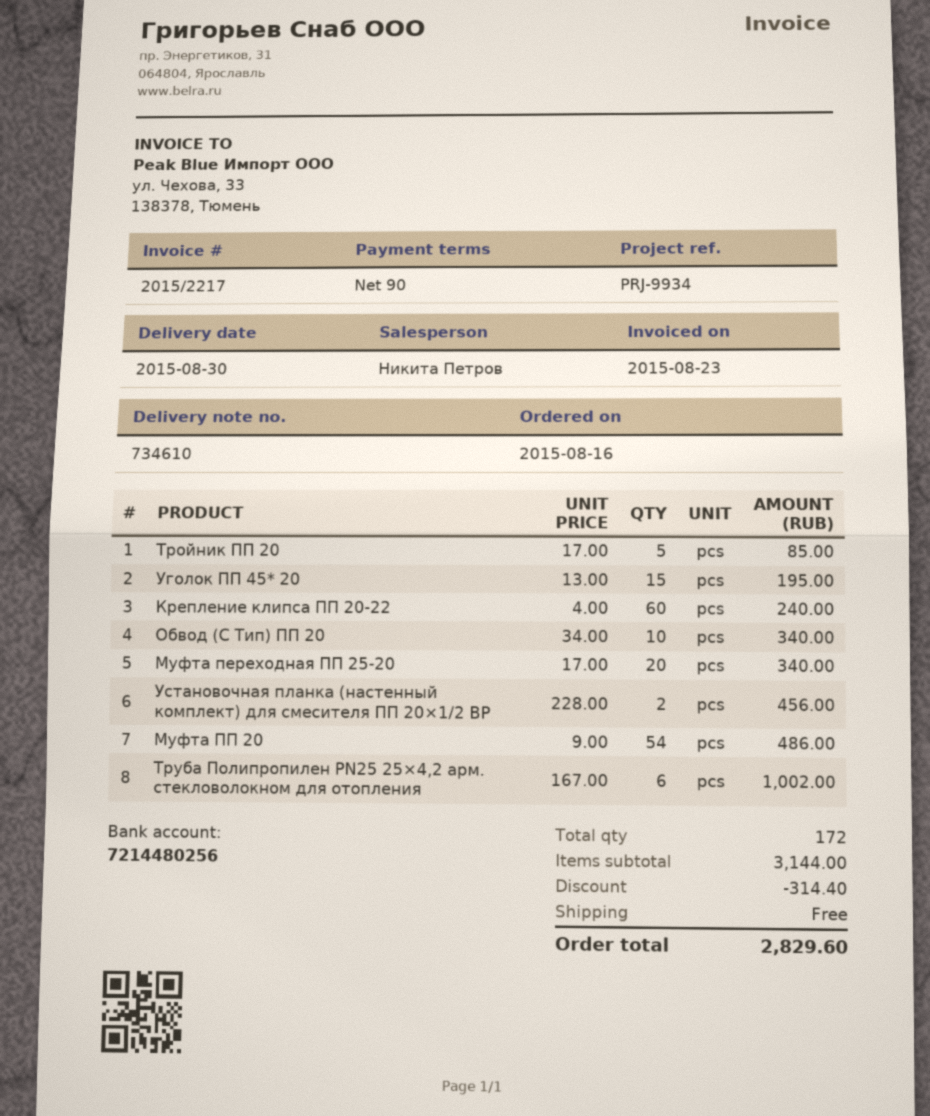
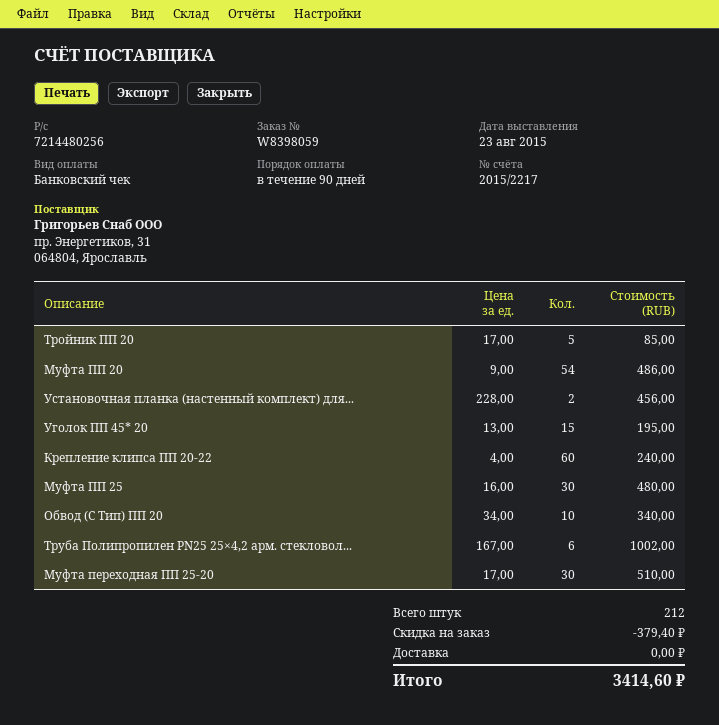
Муфта переходная ПП 25-20: 20 x 17.00 = 340.00 -> 30 x 17.00 = 510.00
Муфта ПП 25: none -> 30 x 16.00 = 480.00
total quantity: 172 -> 212
discount: 314.40 -> 379.40
total: 2829.60 -> 3414.60

